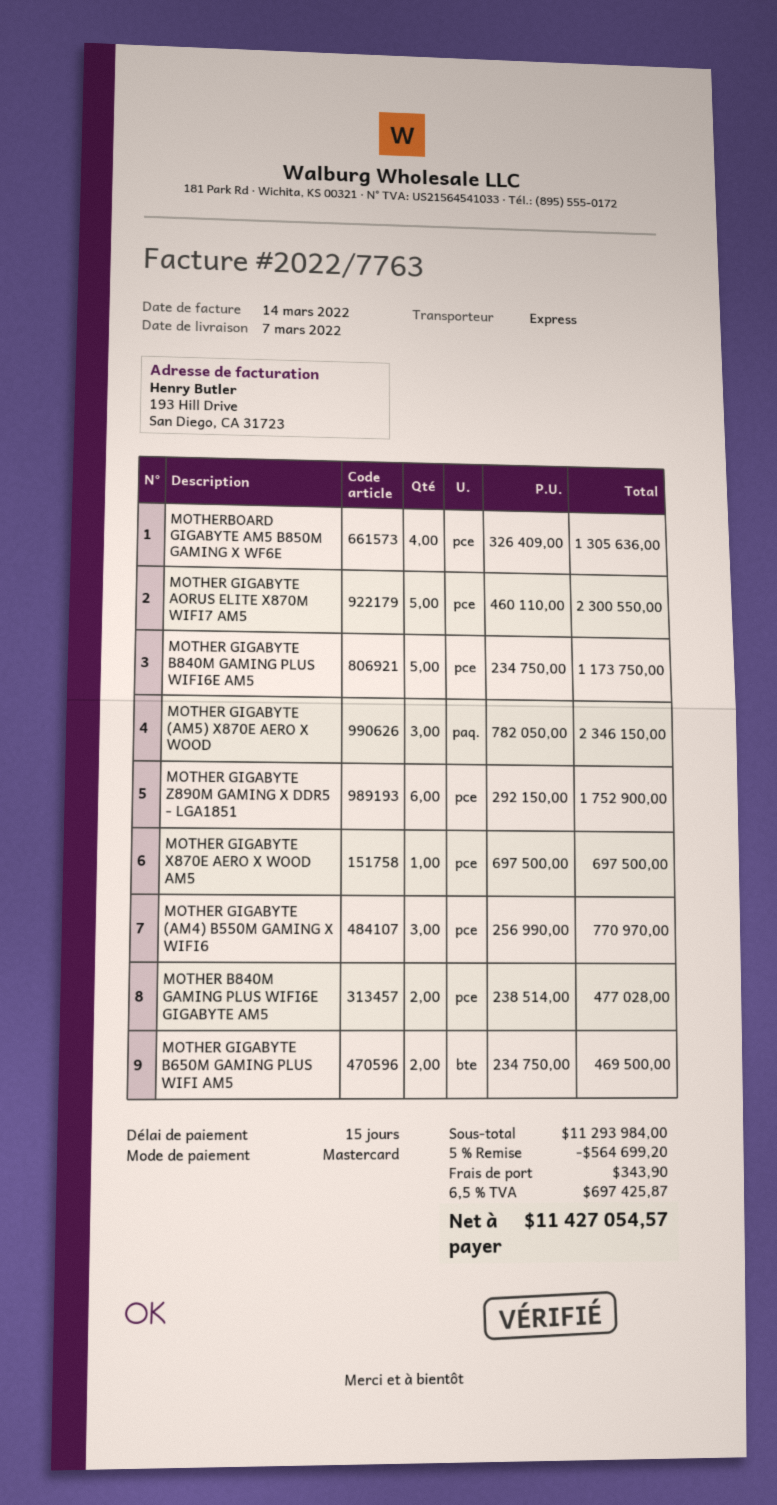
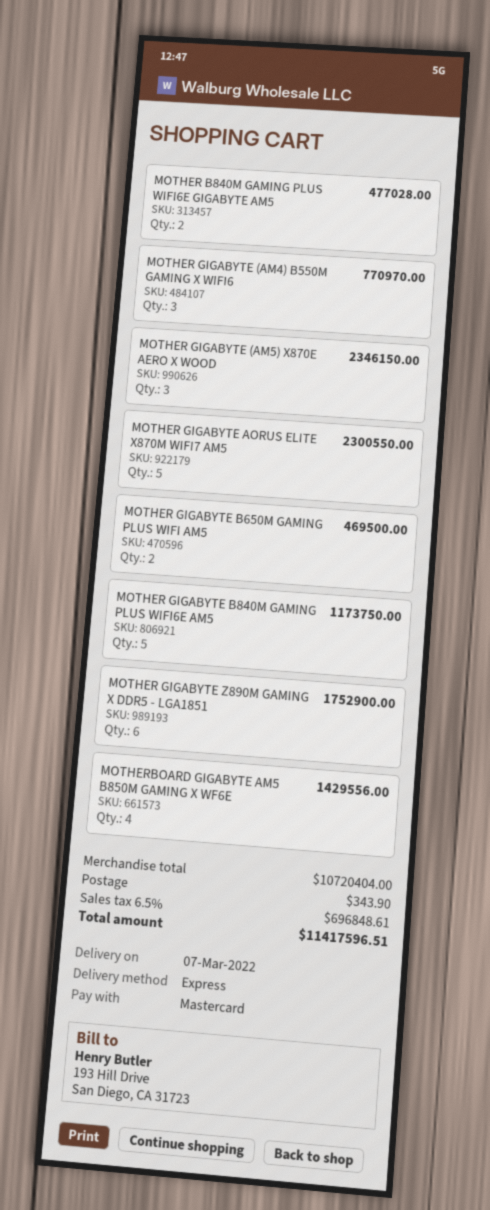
MOTHERBOARD GIGABYTE AM5 B850M GAMING X WF6E: 4 for 1305636.00 -> 4 for 1429556.00
MOTHER GIGABYTE X870E AERO X WOOD AM5: 1 for 697500.00 -> none
subtotal: 11293984.00 -> 10720404.00
discount: 5% = 564699.20 -> none
tax: 6.5% = 697425.87 -> 6.5% = 696848.61
total: 11427054.57 -> 11417596.51

